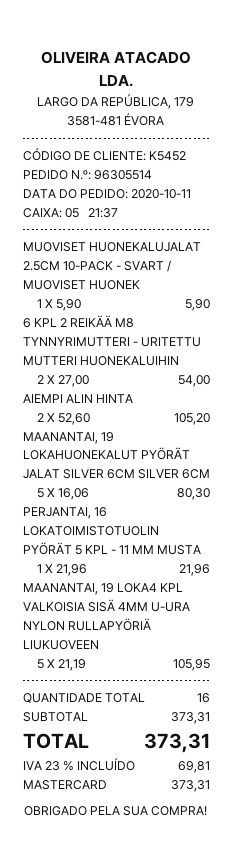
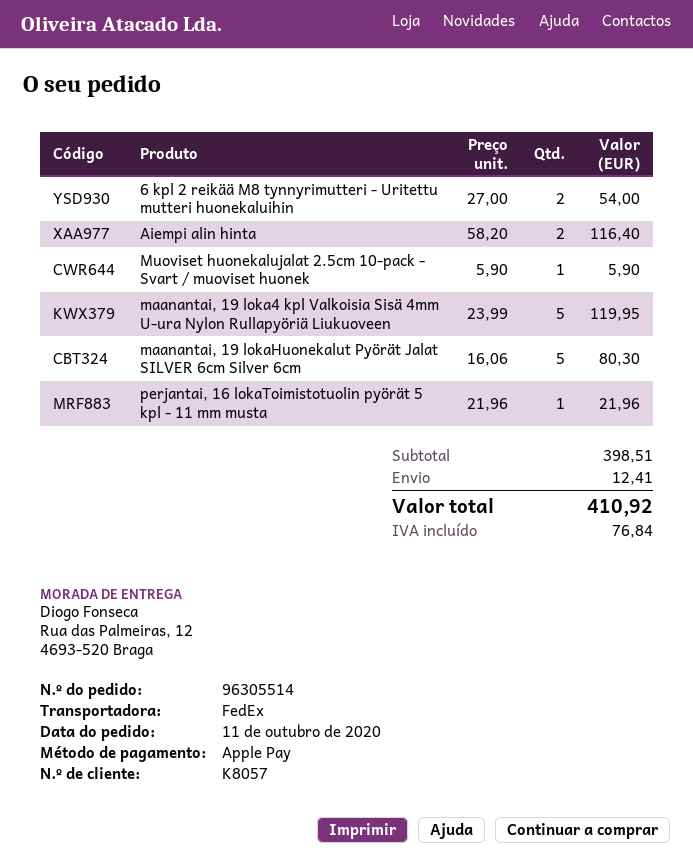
customer number: K5452 -> K8057
payment method: Mastercard -> Apple Pay
AIEMPI ALIN HINTA: 2 x 52.60 = 105.20 -> 2 x 58.20 = 116.40
MAANANTAI, 19 LOKA4 KPL VALKOISIA SISÄ 4MM U-URA NYLON RULLAPYÖRIÄ LIUKUOVEEN: 5 x 21.19 = 105.95 -> 5 x 23.99 = 119.95
subtotal: 373.31 -> 398.51
shipping: none -> 12.41
tax: 69.81 -> 76.84
total: 373.31 -> 410.92

